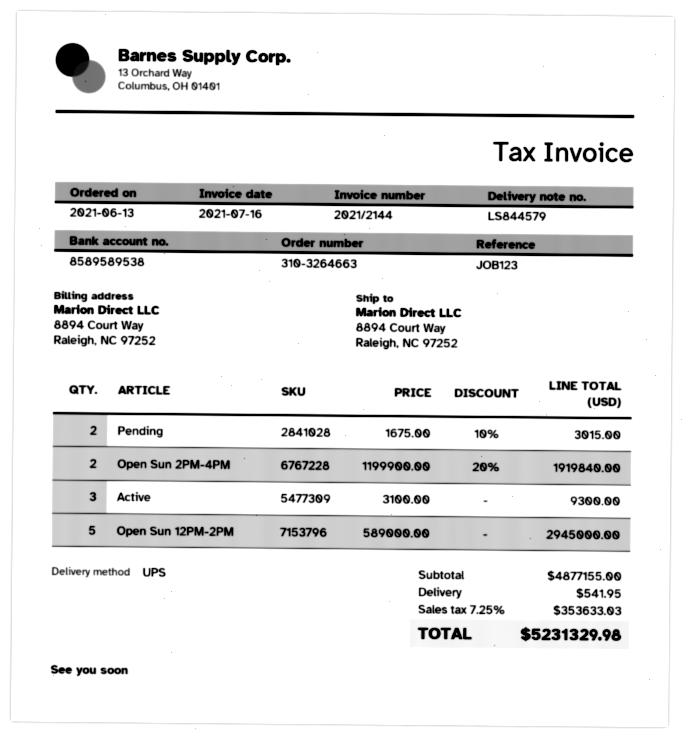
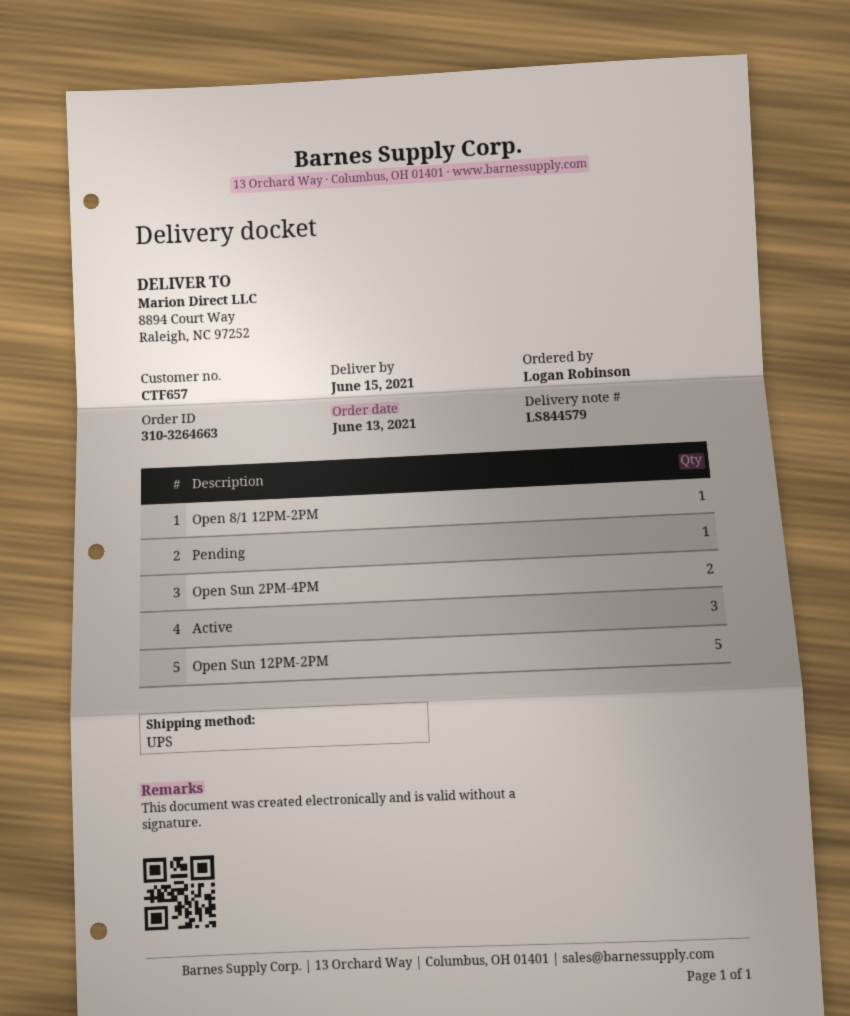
Pending: 2 -> 1
Open 8/1 12PM-2PM: none -> 1

